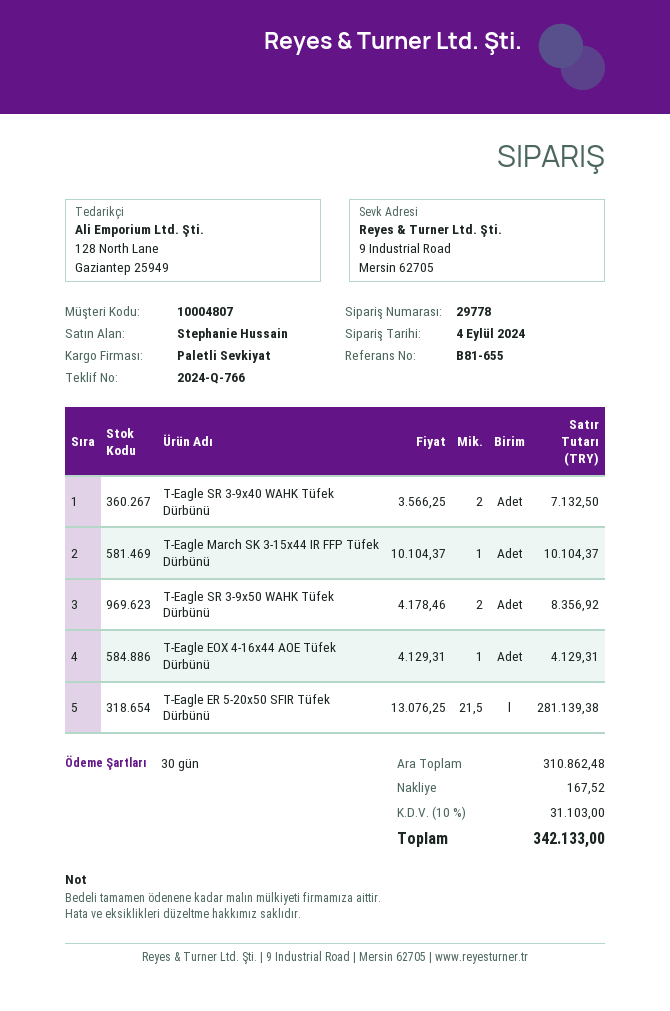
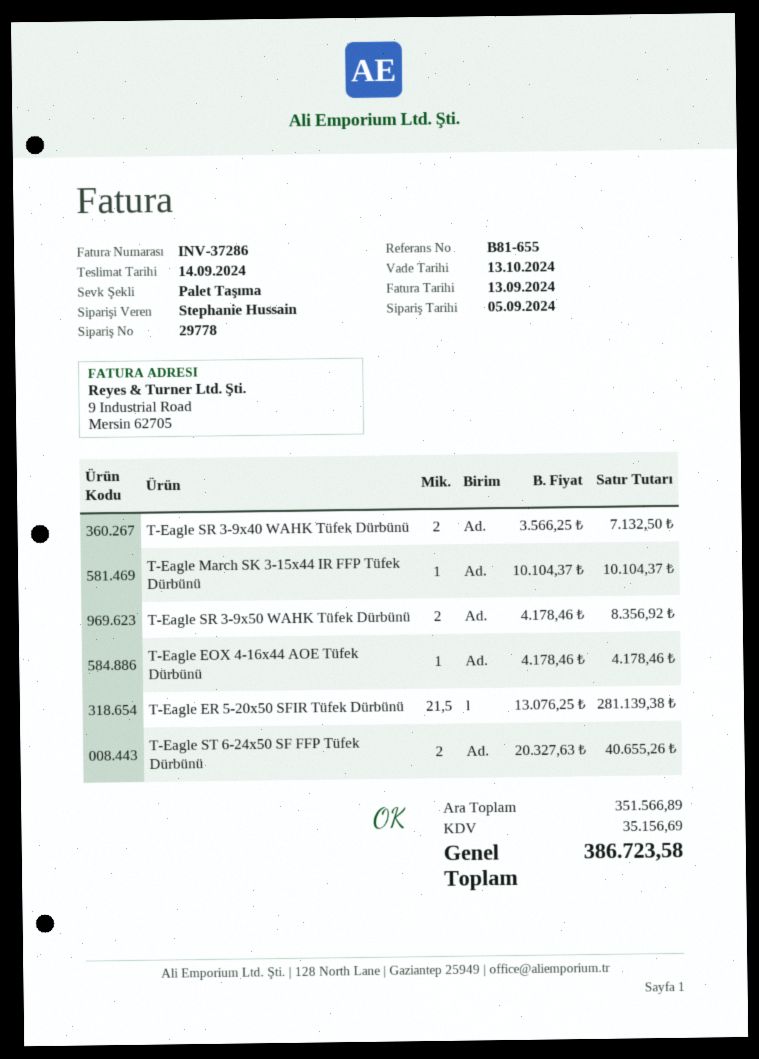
order date: 2024-09-04 -> 2024-09-05
T-Eagle EOX 4-16x44 AOE Tüfek Dürbünü: 1 x 4129.31 = 4129.31 -> 1 x 4178.46 = 4178.46
T-Eagle ST 6-24x50 SF FFP Tüfek Dürbünü: none -> 2 x 20327.63 = 40655.26
subtotal: 310862.48 -> 351566.89
shipping: 167.52 -> none
tax: 31103.00 -> 35156.69
total: 342133.00 -> 386723.58

